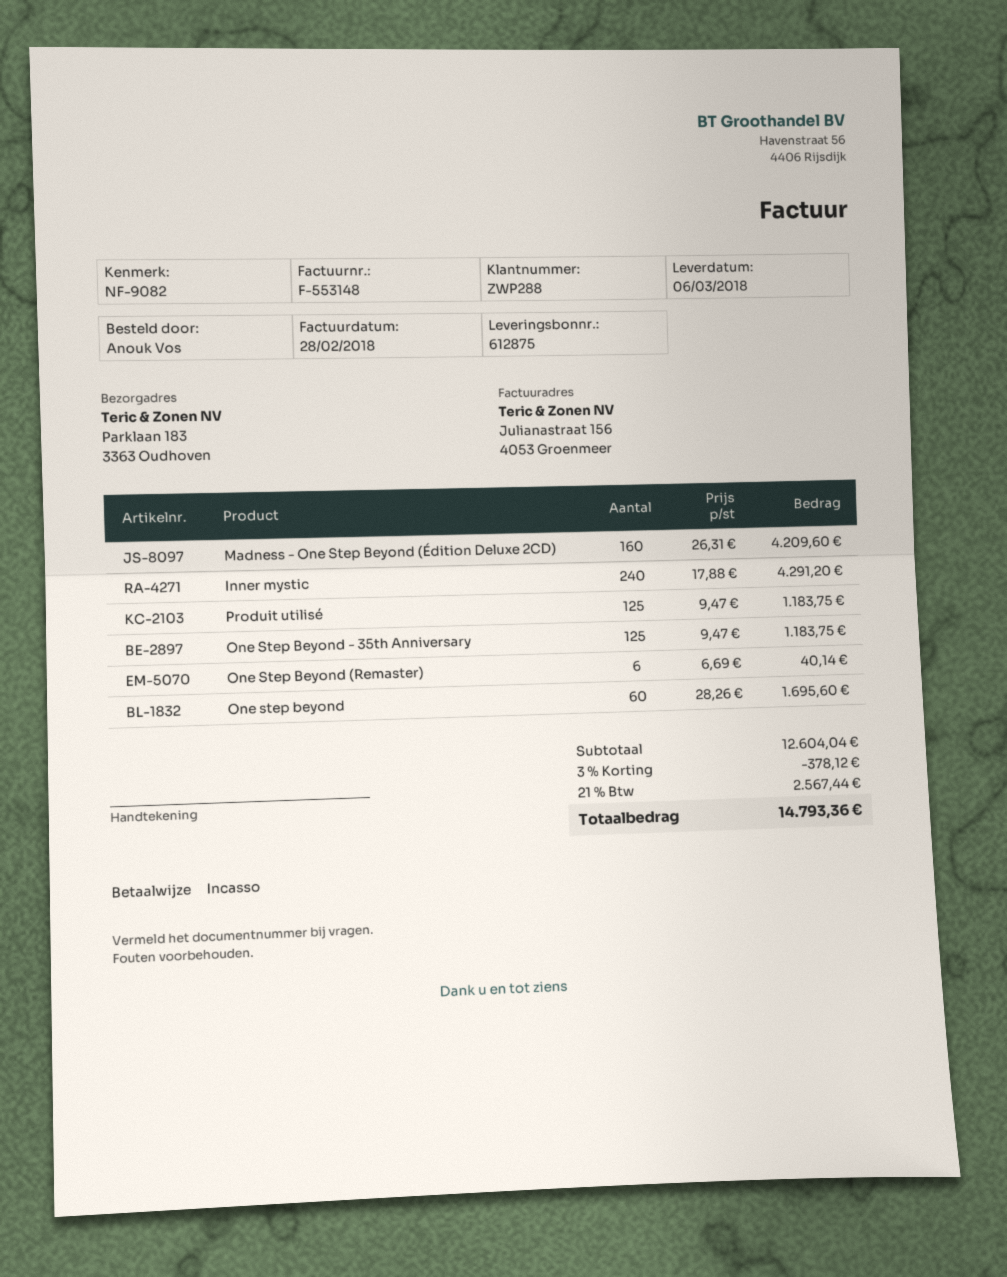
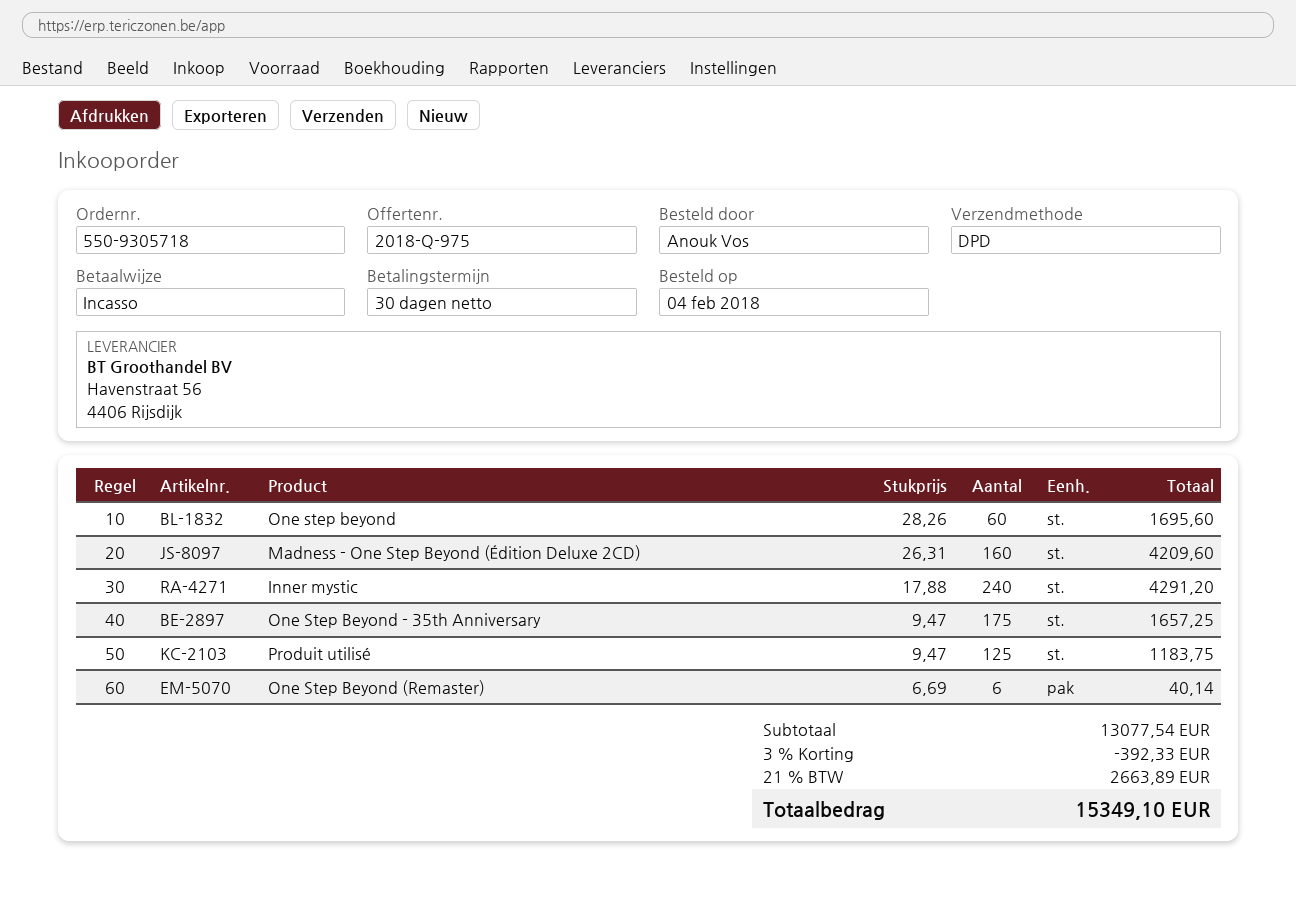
One Step Beyond - 35th Anniversary: 125 x 9.47 = 1183.75 -> 175 x 9.47 = 1657.25
subtotal: 12604.04 -> 13077.54
discount: 3% = 378.12 -> 3% = 392.33
tax: 21% = 2567.44 -> 21% = 2663.89
total: 14793.36 -> 15349.10

